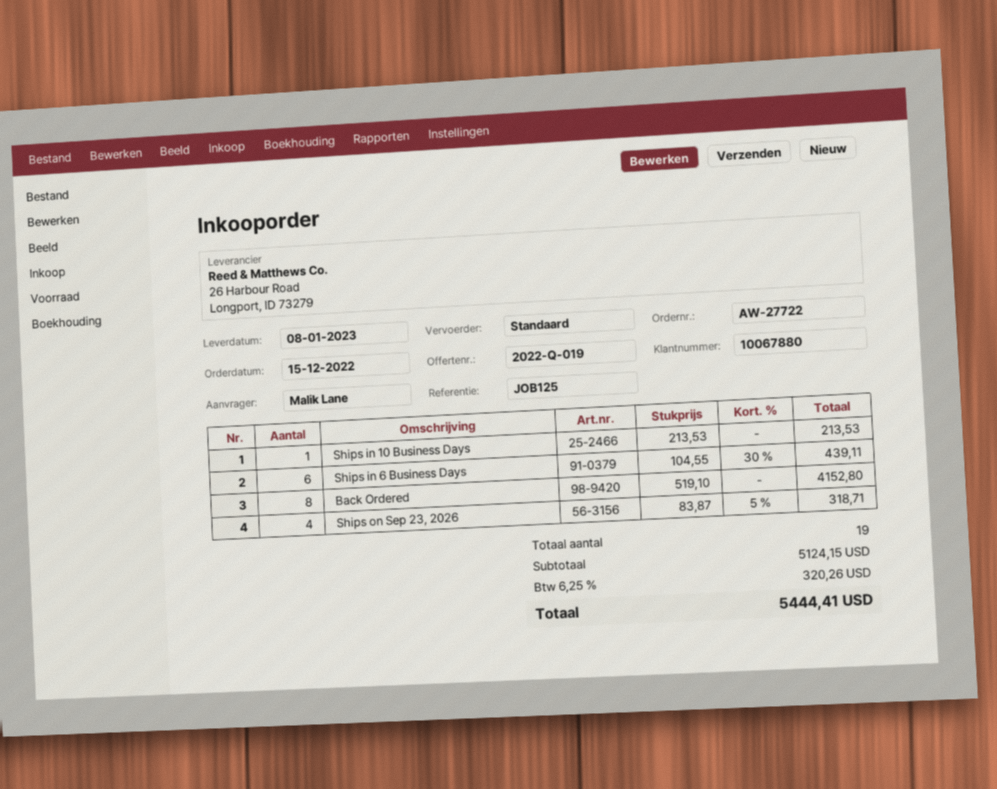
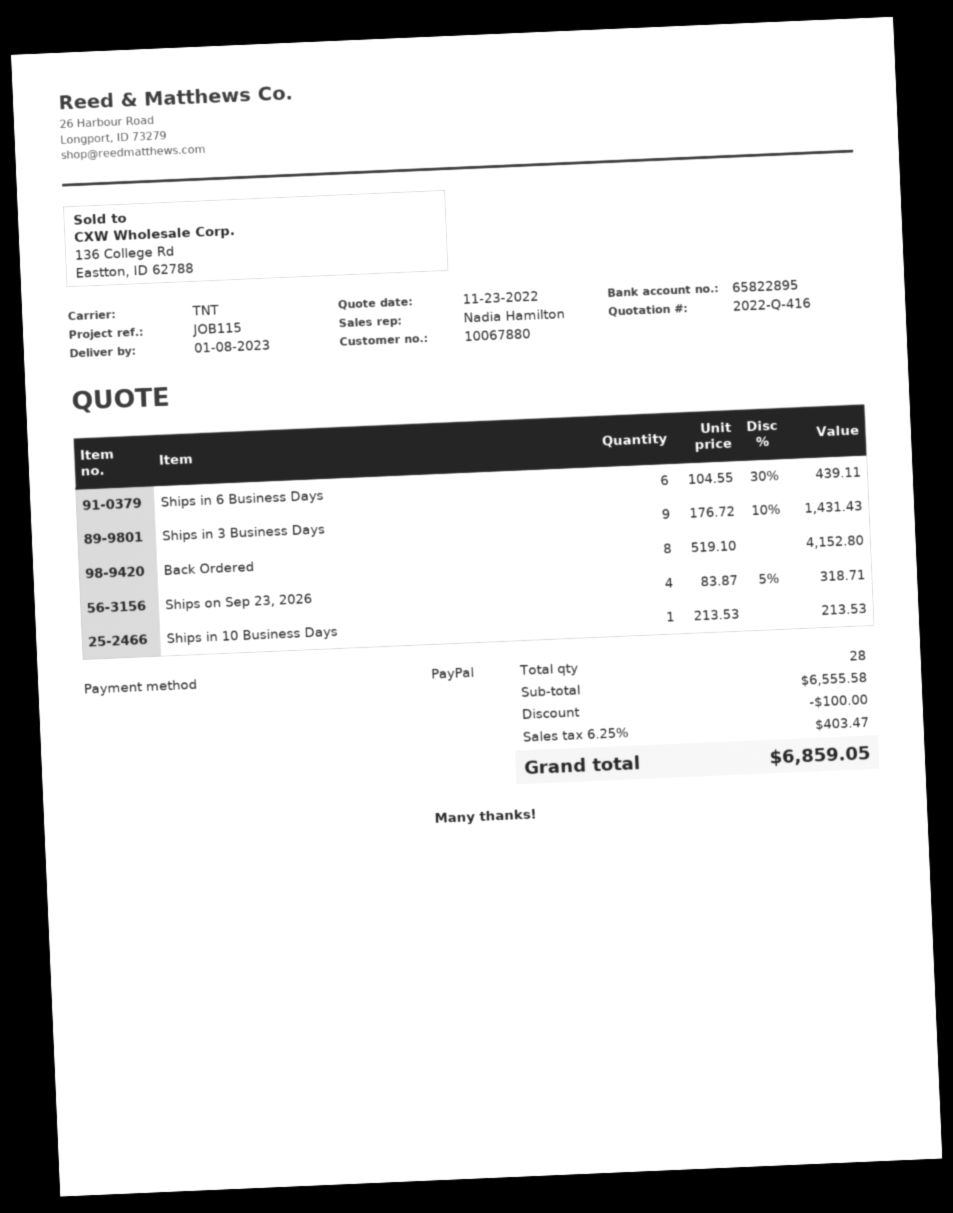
quote number: 2022-Q-019 -> 2022-Q-416
reference: JOB125 -> JOB115
shipping method: standard -> TNT
Ships in 3 Business Days: none -> 9 x 176.72 - 10% = 1431.43
total quantity: 19 -> 28
subtotal: 5124.15 -> 6555.58
discount: none -> 100.00
tax: 6.25% = 320.26 -> 6.25% = 403.47
total: 5444.41 -> 6859.05

